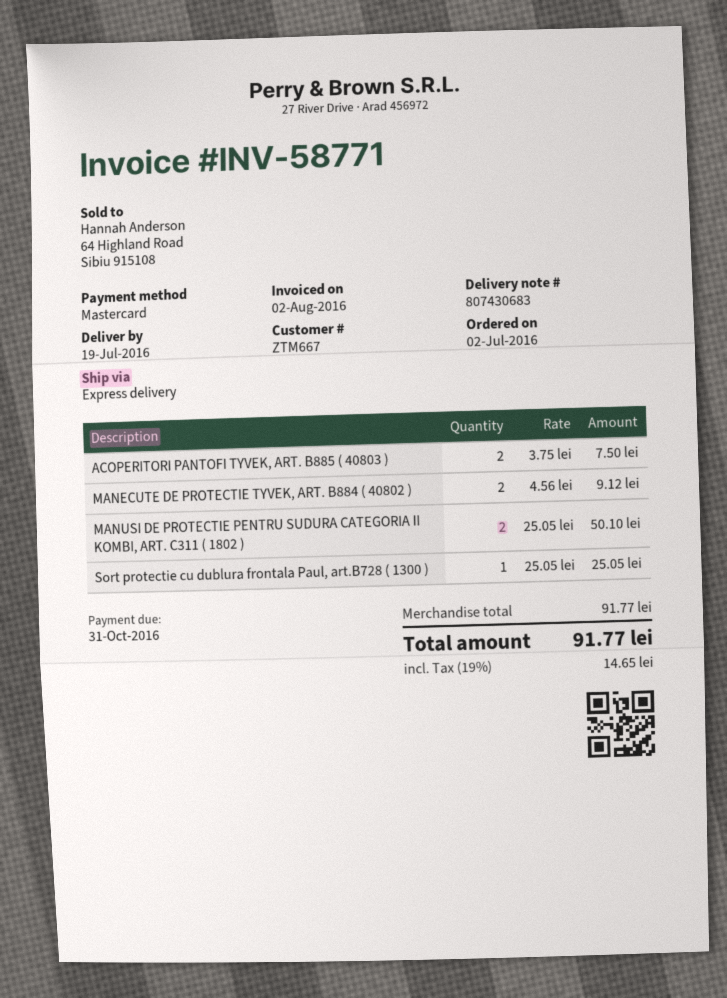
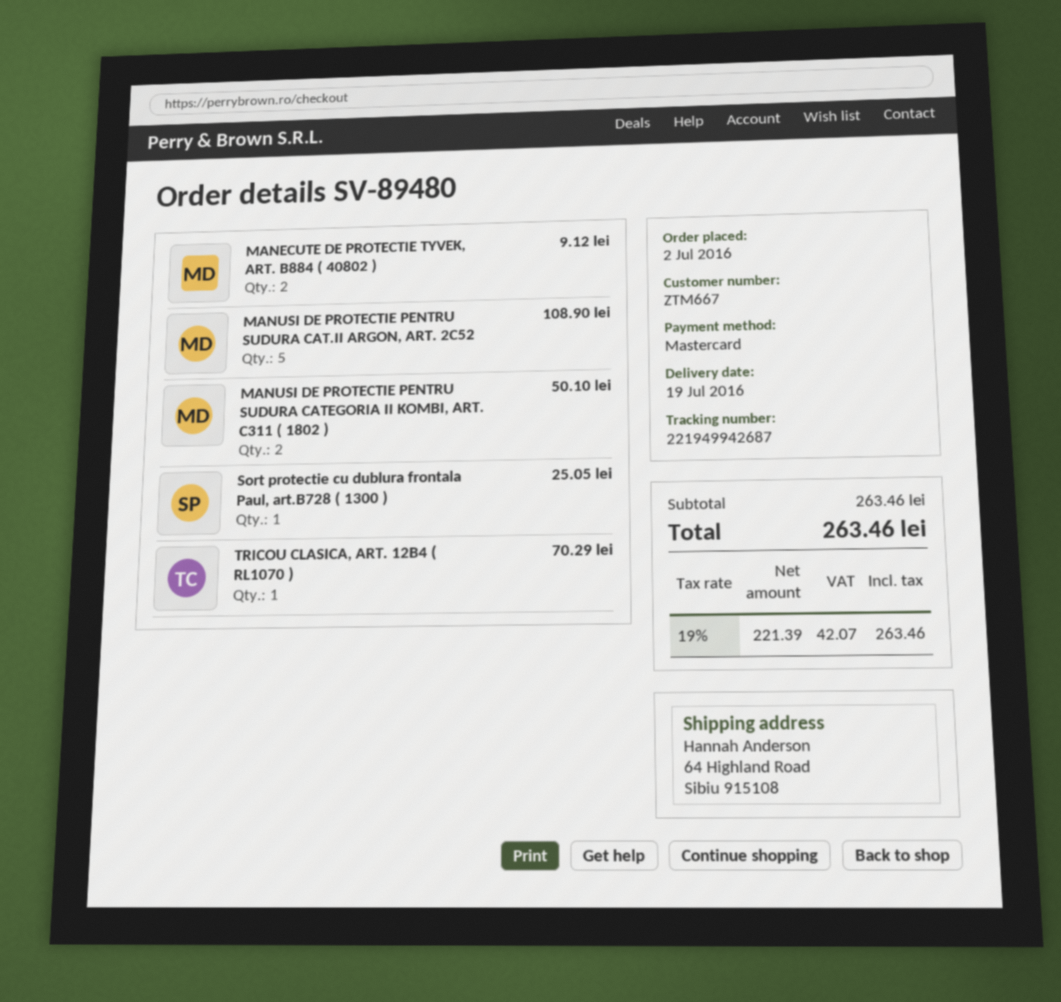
ACOPERITORI PANTOFI TYVEK, ART. B885 ( 40803 ): 2 for 7.50 -> none
MANUSI DE PROTECTIE PENTRU SUDURA CAT.II ARGON, ART. 2C52: none -> 5 for 108.90
TRICOU CLASICA, ART. 12B4 ( RL1070 ): none -> 1 for 70.29
subtotal: 91.77 -> 263.46
tax: 19% = 14.65 -> 19% = 42.07
total: 91.77 -> 263.46

